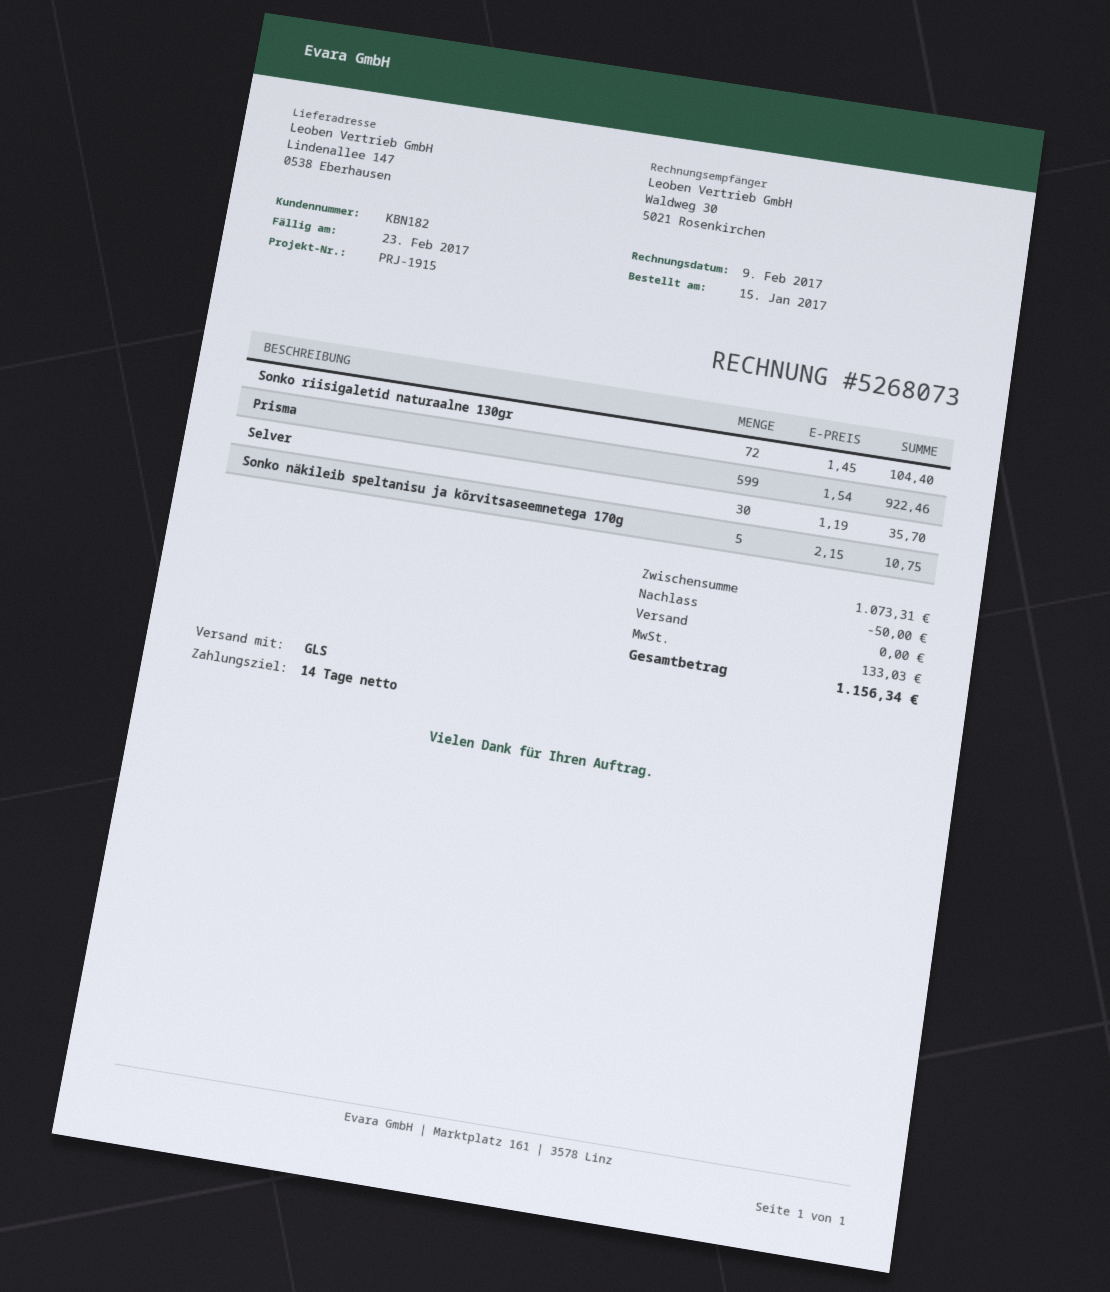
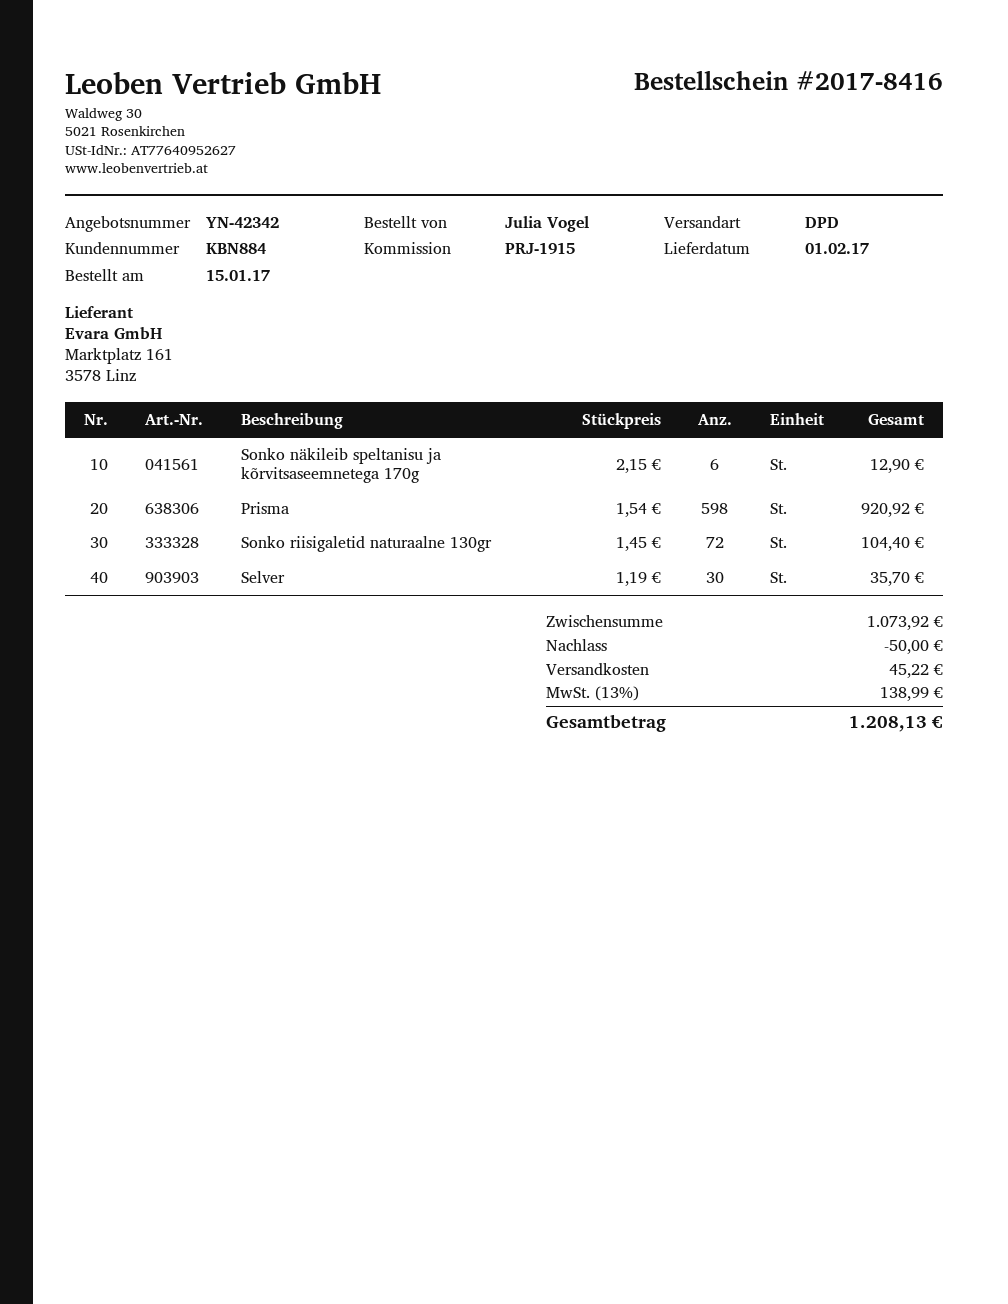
customer number: KBN182 -> KBN884
shipping method: GLS -> DPD
Prisma: 599 x 1.54 = 922.46 -> 598 x 1.54 = 920.92
Sonko näkileib speltanisu ja kõrvitsaseemnetega 170g: 5 x 2.15 = 10.75 -> 6 x 2.15 = 12.90
subtotal: 1073.31 -> 1073.92
shipping: 0.00 -> 45.22
tax: 133.03 -> 138.99
total: 1156.34 -> 1208.13

